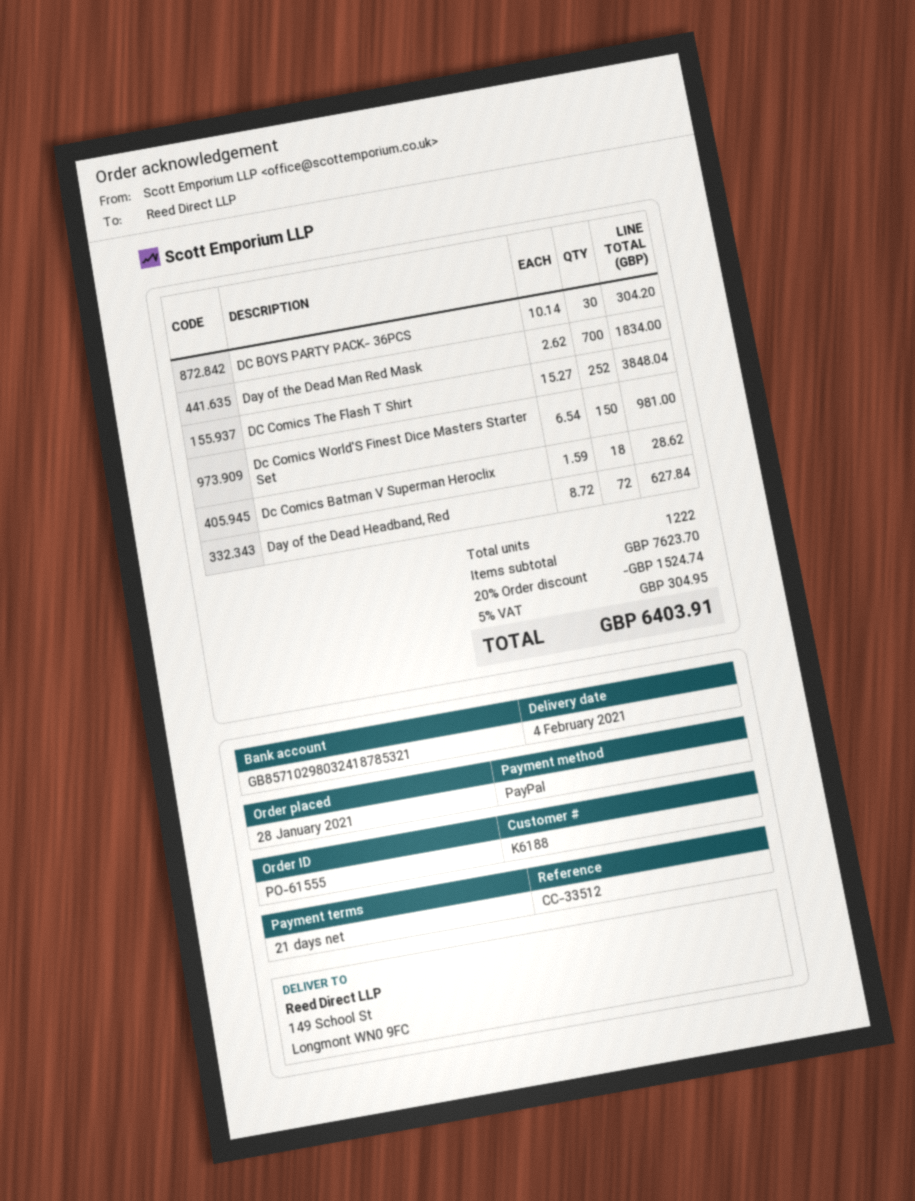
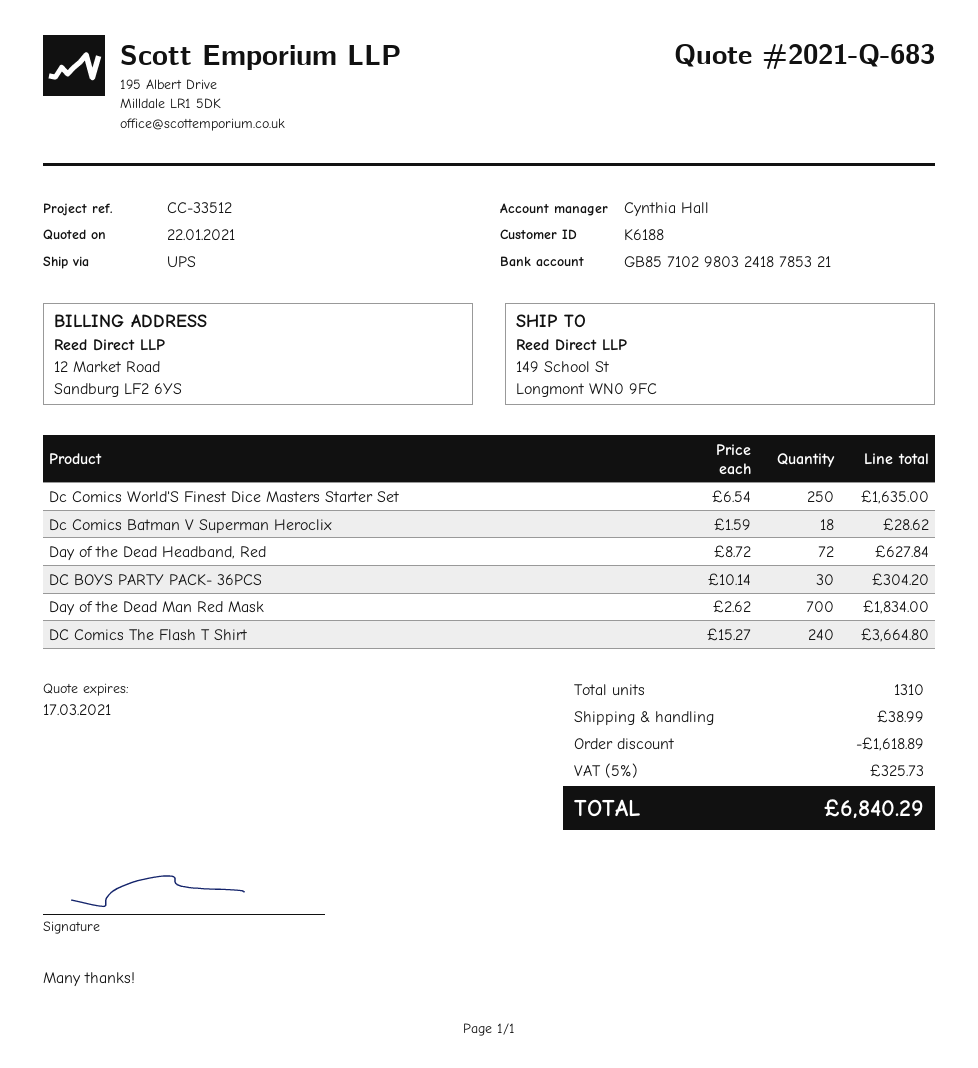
DC Comics The Flash T Shirt: 252 x 15.27 = 3848.04 -> 240 x 15.27 = 3664.80
Dc Comics World'S Finest Dice Masters Starter Set: 150 x 6.54 = 981.00 -> 250 x 6.54 = 1635.00
total quantity: 1222 -> 1310
discount: 1524.74 -> 1618.89
shipping: none -> 38.99
tax: 5% = 304.95 -> 5% = 325.73
total: 6403.91 -> 6840.29

